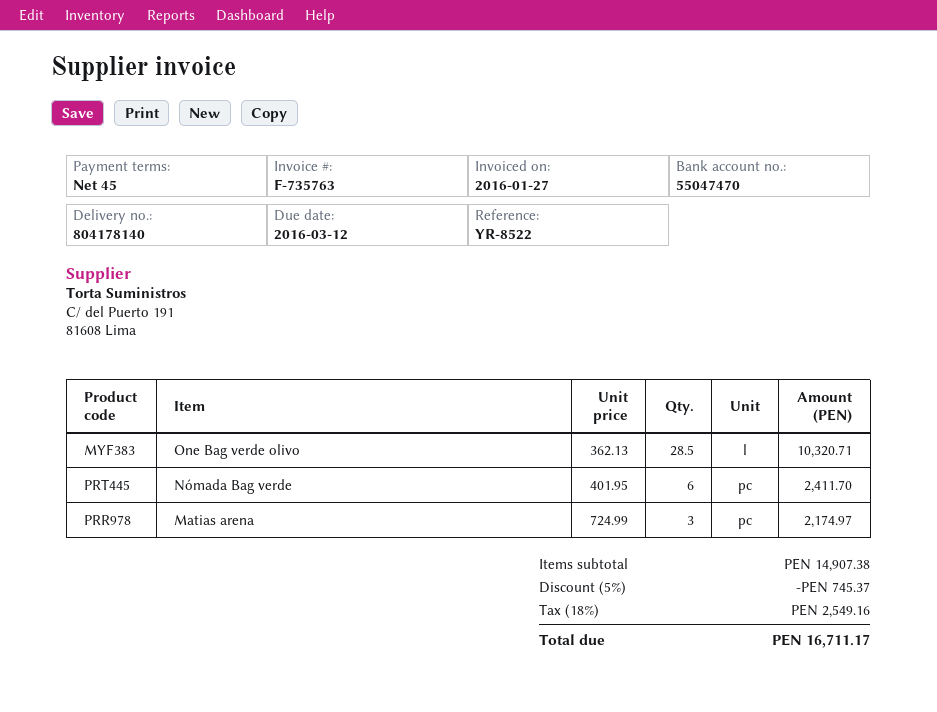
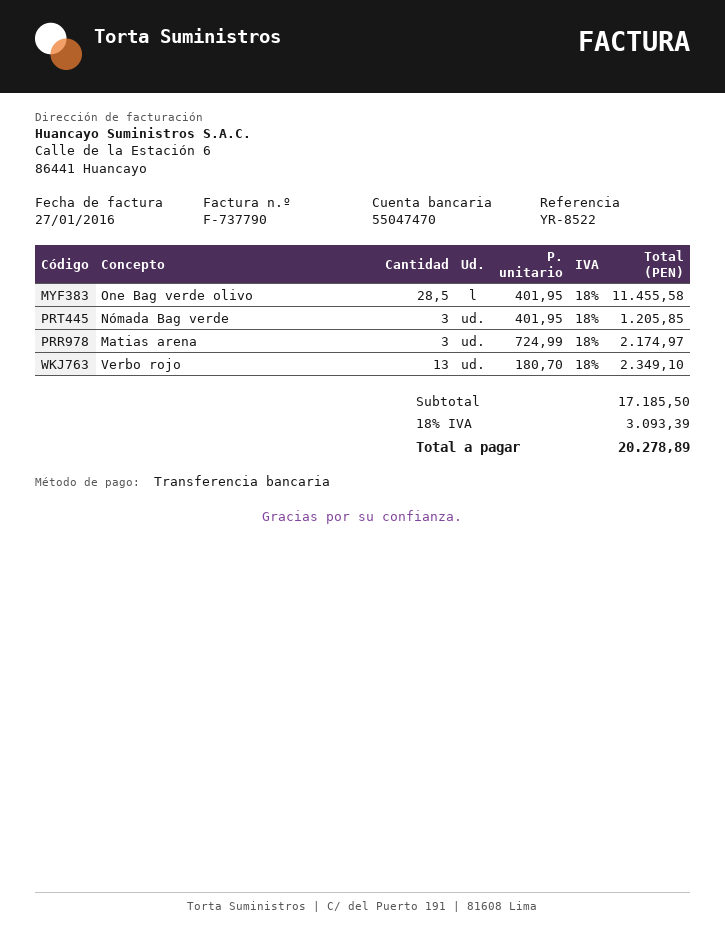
invoice number: F-735763 -> F-737790
One Bag verde olivo: 28.5 x 362.13 = 10320.71 -> 28.5 x 401.95 = 11455.58
Nómada Bag verde: 6 x 401.95 = 2411.70 -> 3 x 401.95 = 1205.85
Verbo rojo: none -> 13 x 180.70 = 2349.10
subtotal: 14907.38 -> 17185.50
discount: 5% = 745.37 -> none
tax: 18% = 2549.16 -> 18% = 3093.39
total: 16711.17 -> 20278.89

